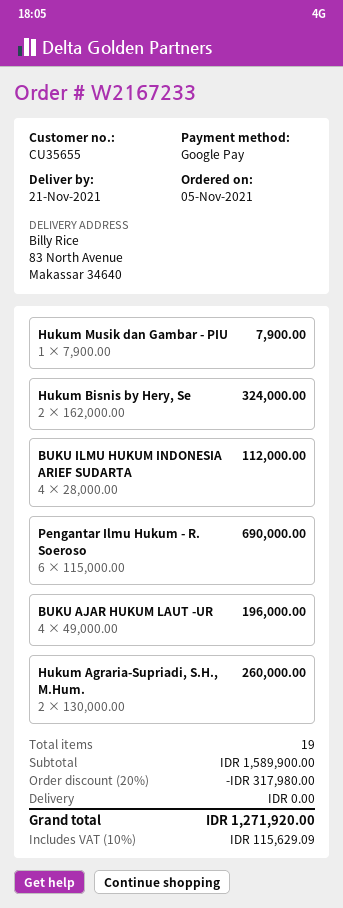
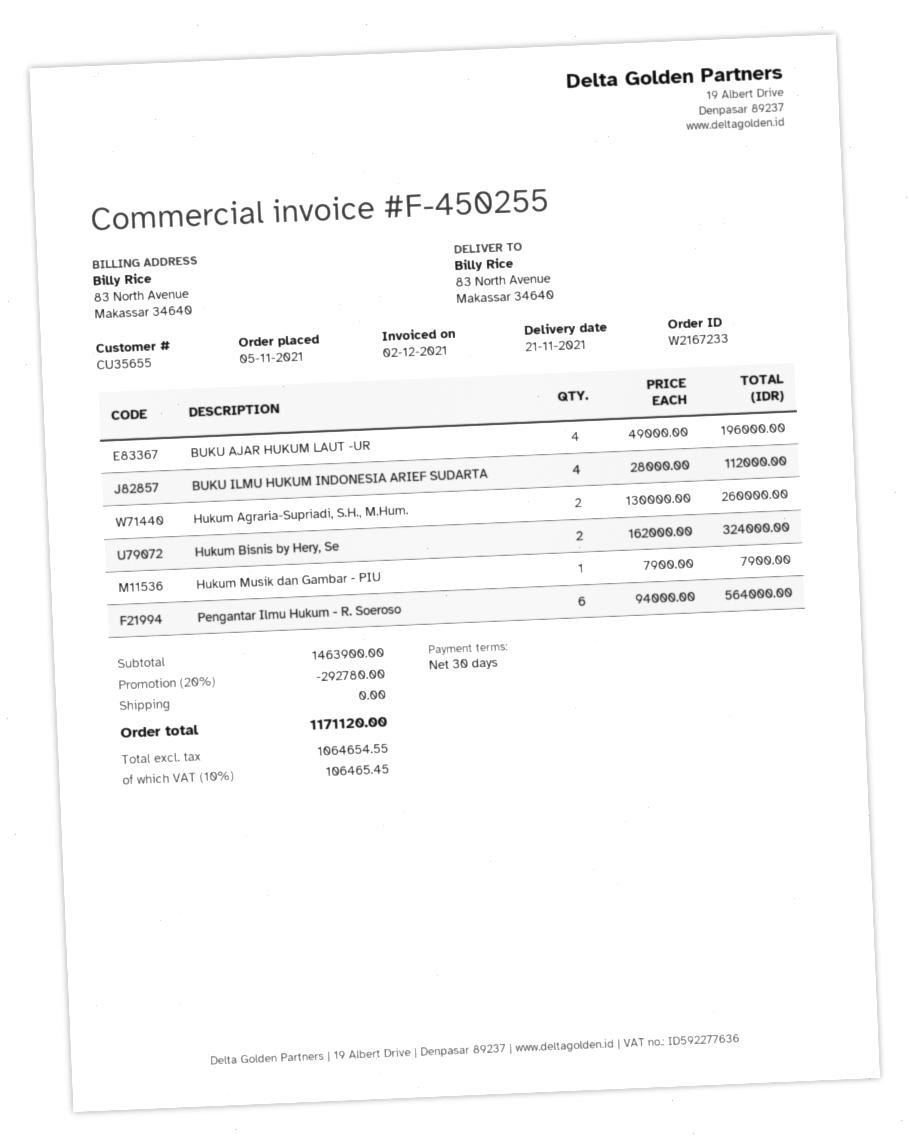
Pengantar Ilmu Hukum - R. Soeroso: 6 x 115000.00 = 690000.00 -> 6 x 94000.00 = 564000.00
subtotal: 1589900.00 -> 1463900.00
discount: 20% = 317980.00 -> 20% = 292780.00
tax: 10% = 115629.09 -> 10% = 106465.45
total: 1271920.00 -> 1171120.00

